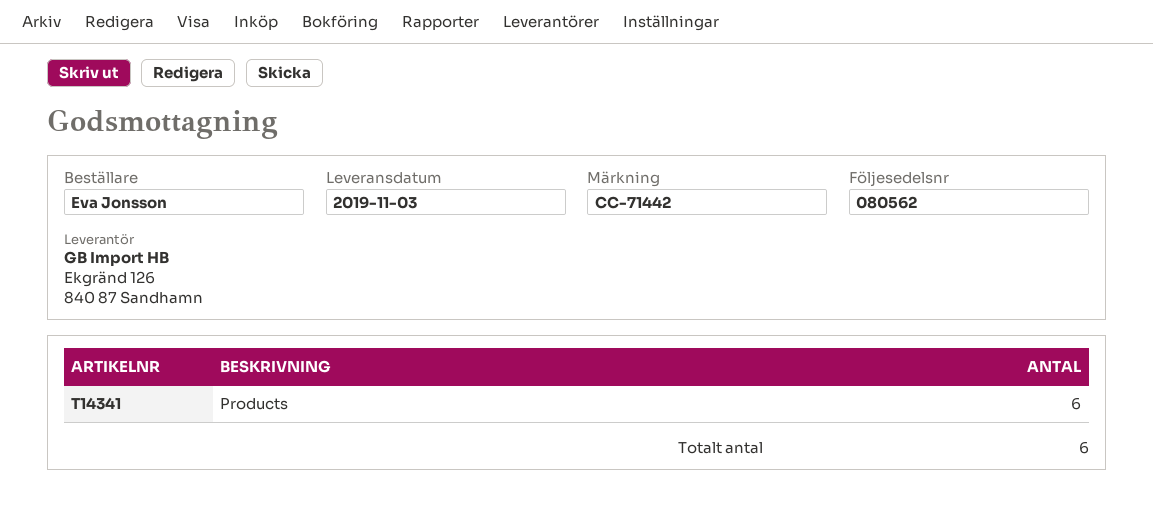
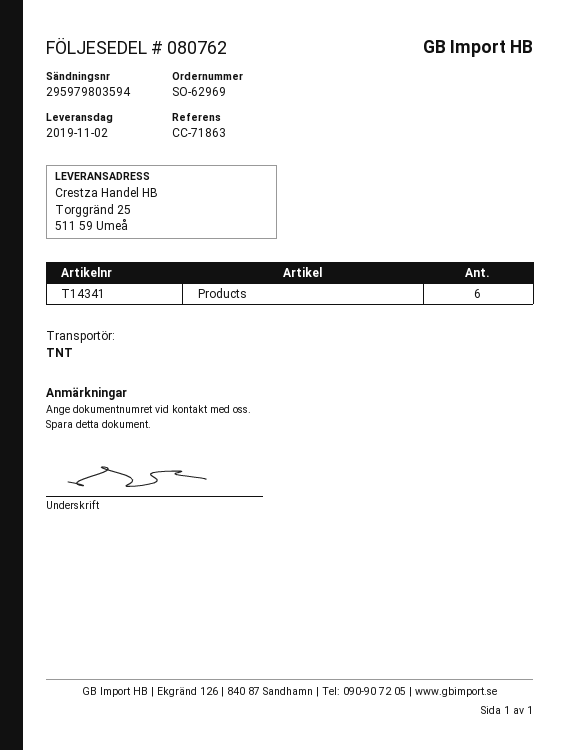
delivery note number: 080562 -> 080762
delivery date: 2019-11-03 -> 2019-11-02
reference: CC-71442 -> CC-71863

